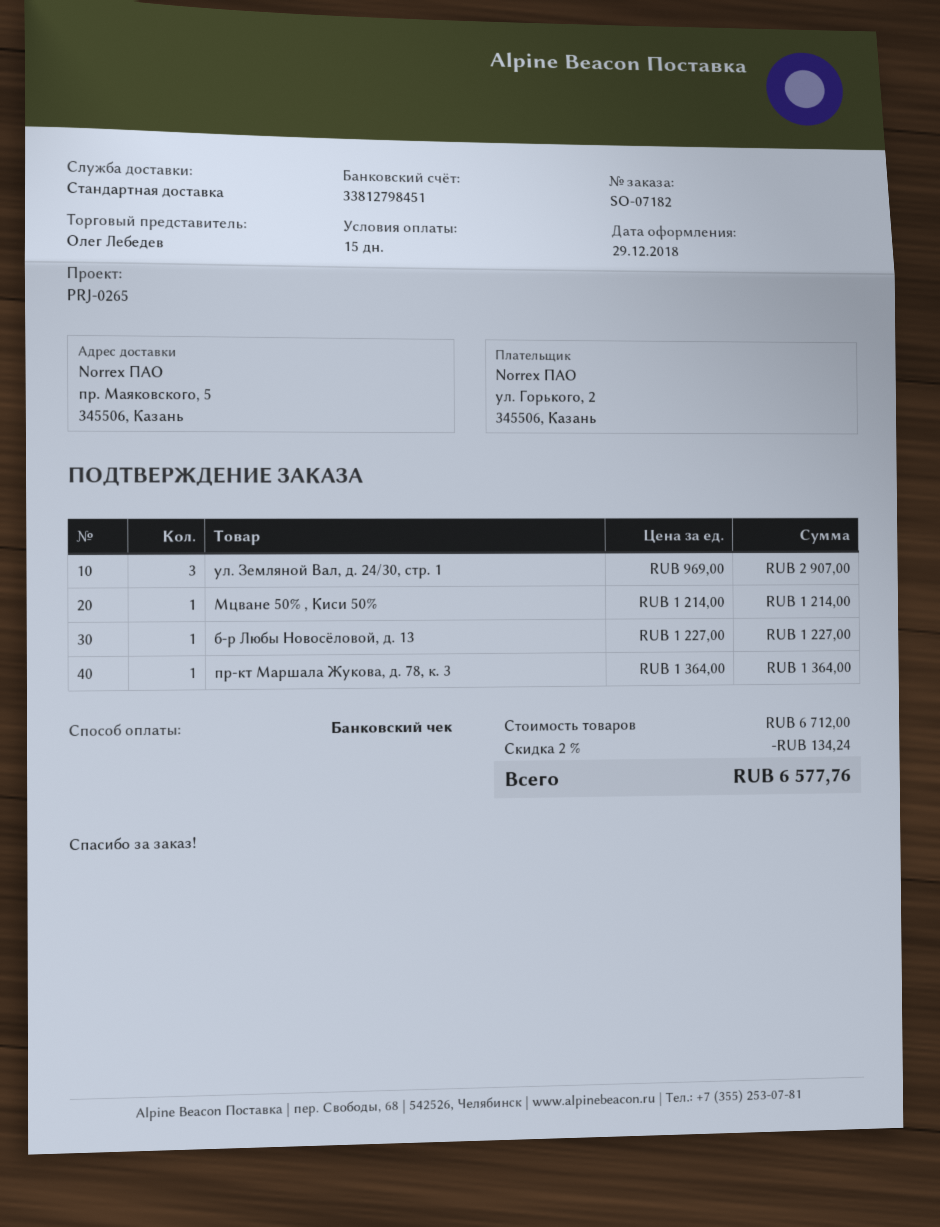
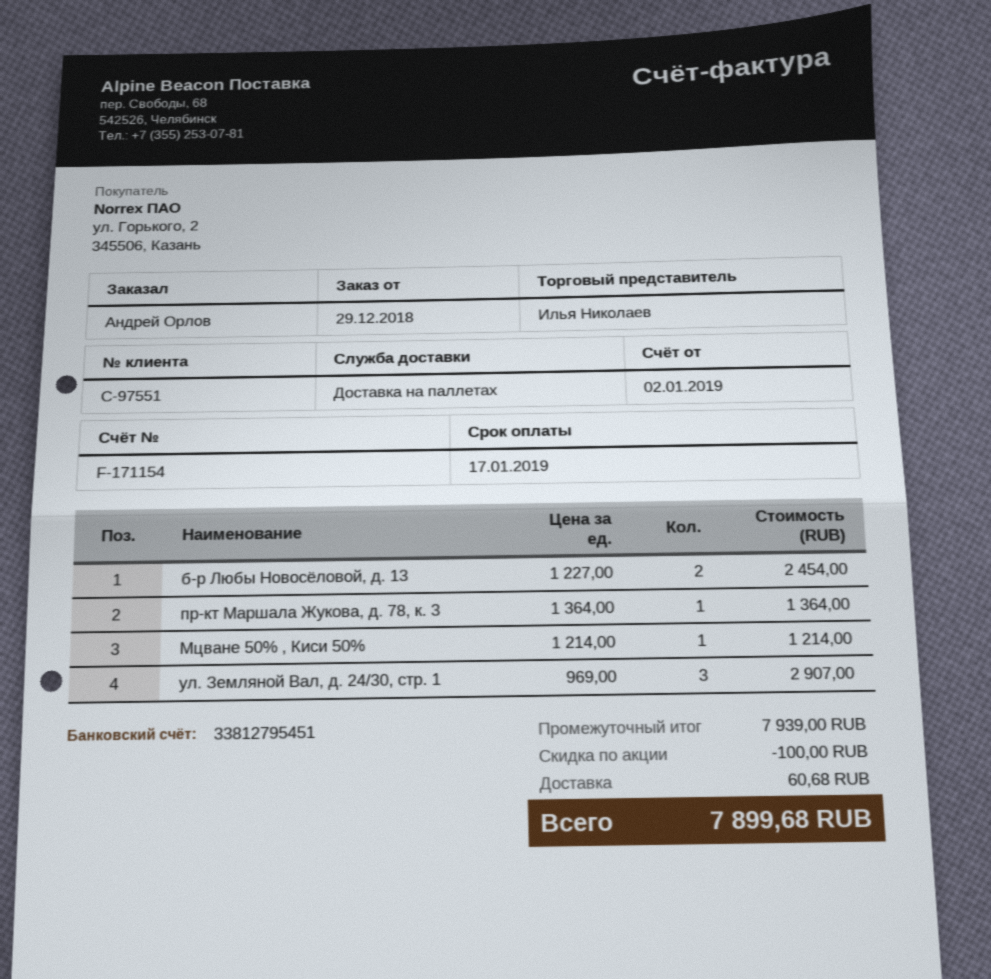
sales rep: Олег Лебедев -> Илья Николаев
bank account: 33812798451 -> 33812795451
shipping method: standard -> pallet freight
б-р Любы Новосёловой, д. 13: 1 x 1227.00 = 1227.00 -> 2 x 1227.00 = 2454.00
subtotal: 6712.00 -> 7939.00
discount: 134.24 -> 100.00
shipping: none -> 60.68
total: 6577.76 -> 7899.68

